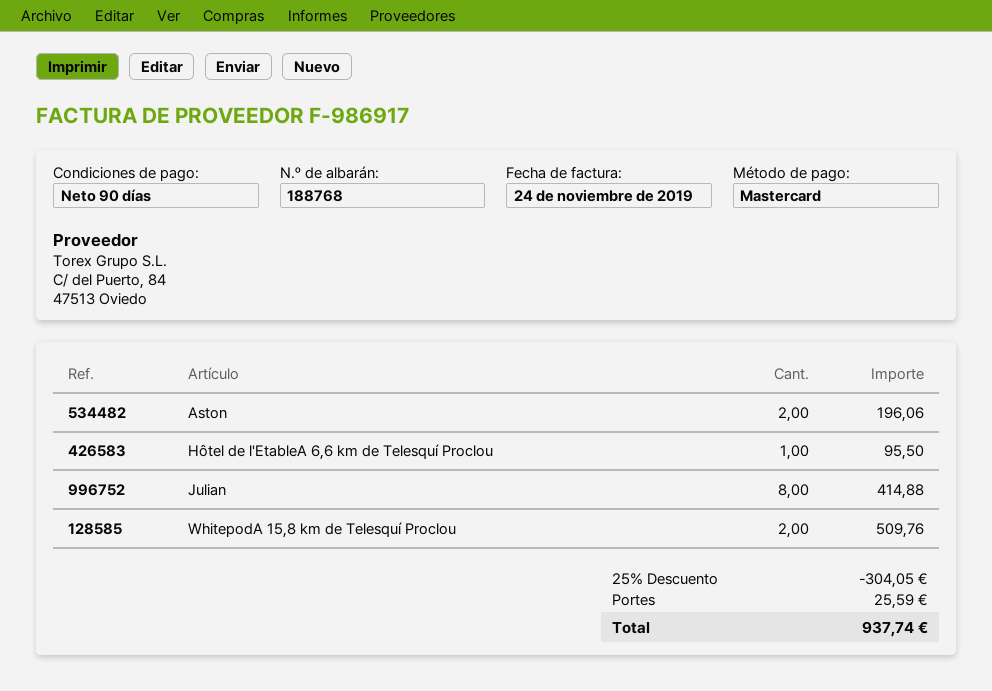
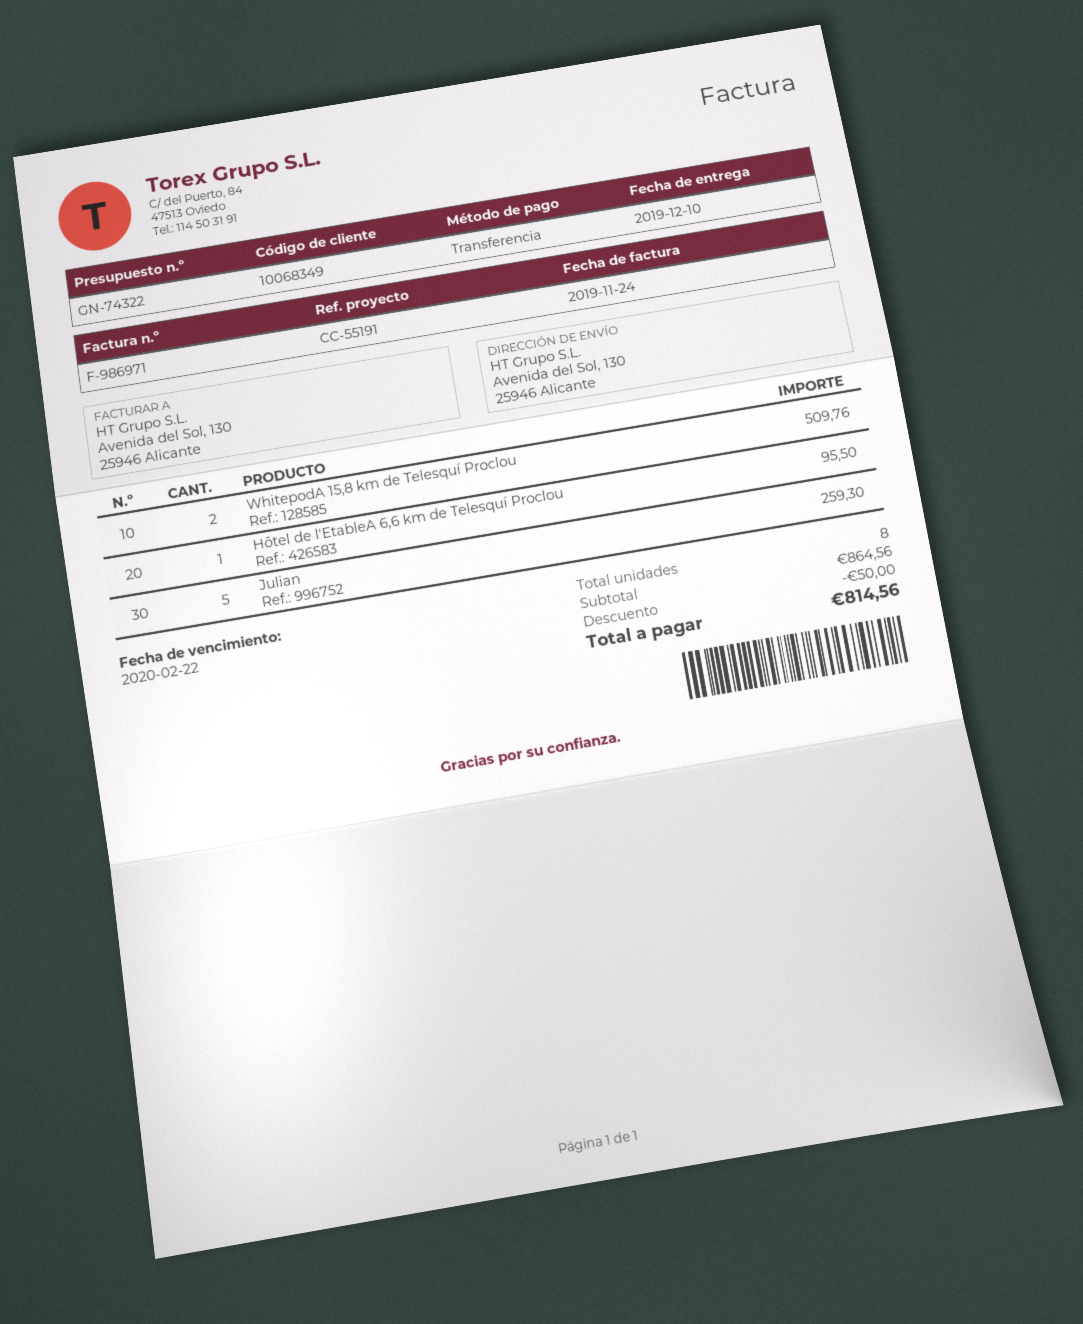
invoice number: F-986917 -> F-986971
payment method: Mastercard -> bank transfer
Aston: 2 for 196.06 -> none
Julian: 8 for 414.88 -> 5 for 259.30
discount: 304.05 -> 50.00
shipping: 25.59 -> none
total: 937.74 -> 814.56

